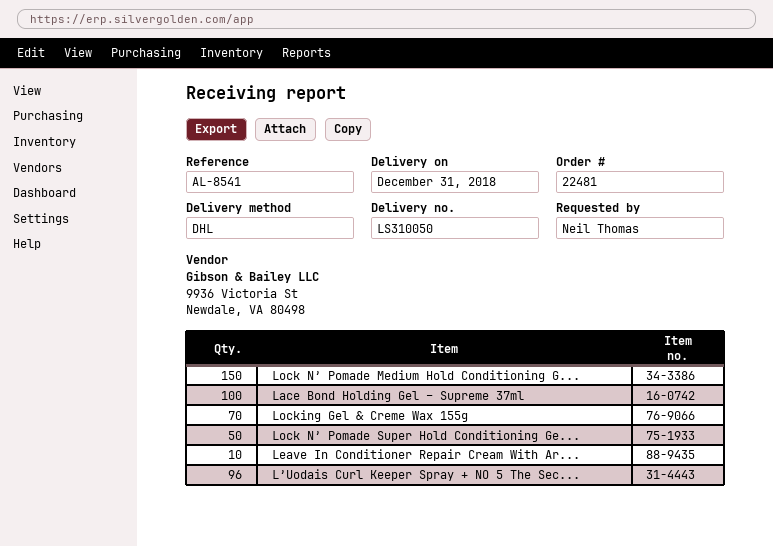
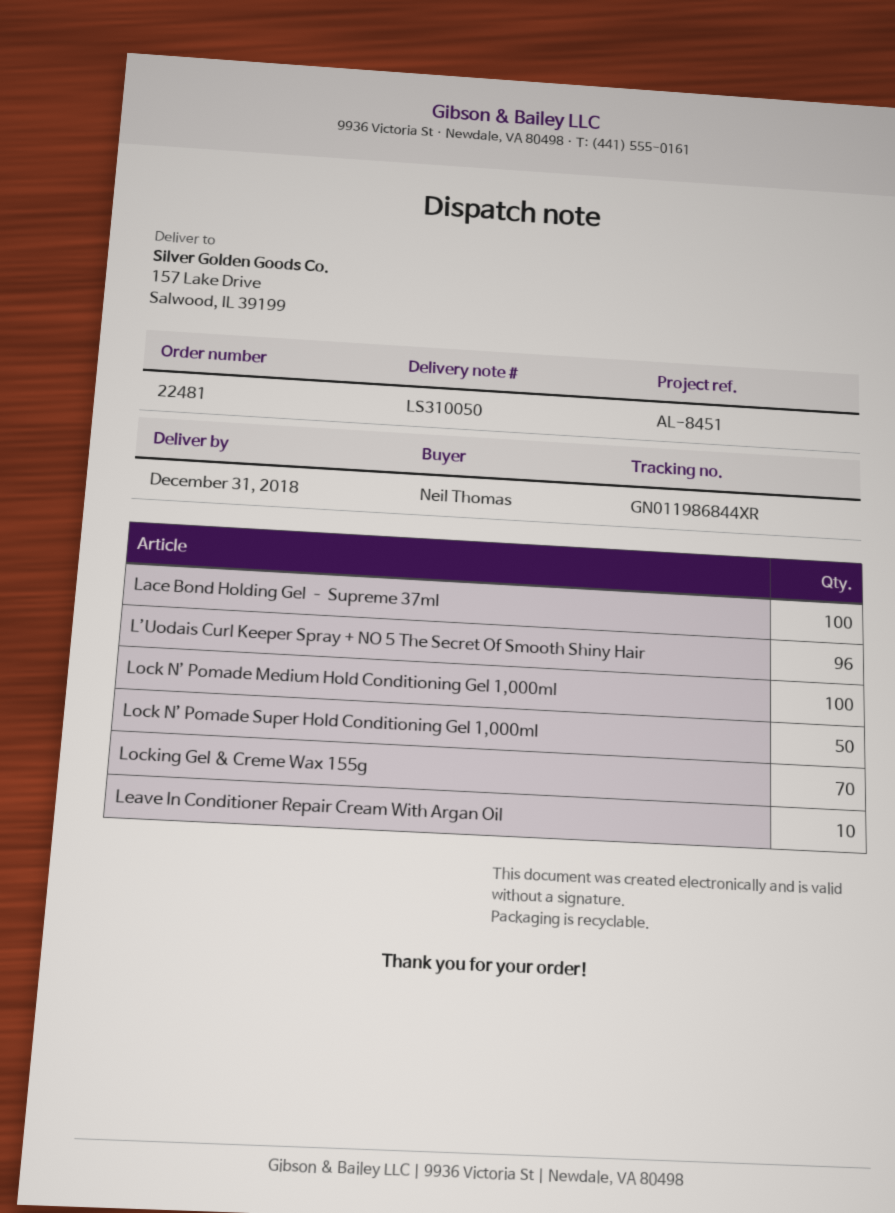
reference: AL-8541 -> AL-8451
Lock N’ Pomade Medium Hold Conditioning G...: 150 -> 100

